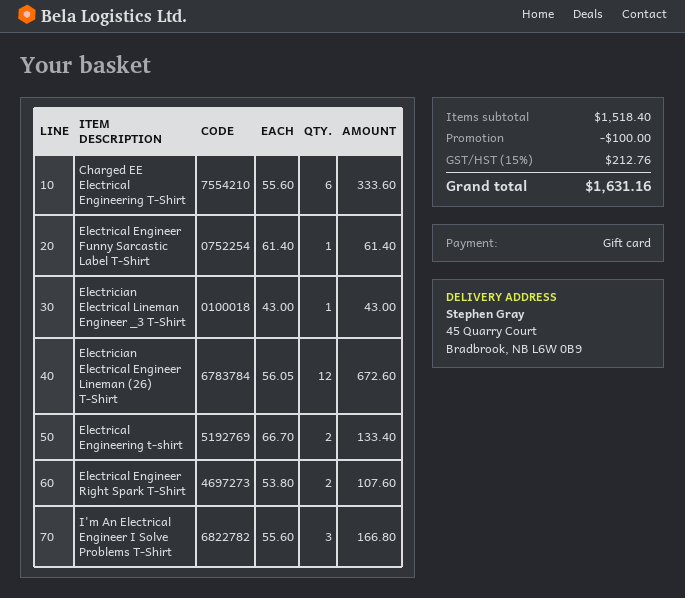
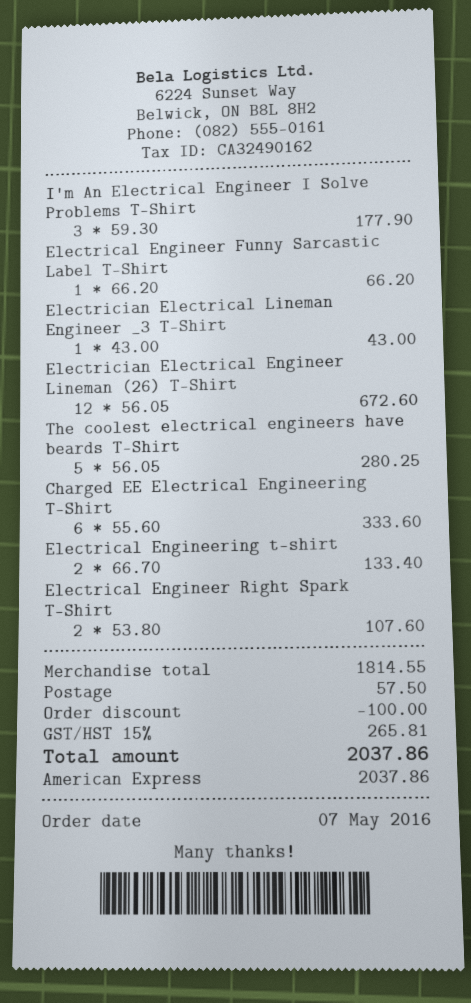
payment method: gift card -> American Express
Electrical Engineer Funny Sarcastic Label T-Shirt: 1 x 61.40 = 61.40 -> 1 x 66.20 = 66.20
I'm An Electrical Engineer I Solve Problems T-Shirt: 3 x 55.60 = 166.80 -> 3 x 59.30 = 177.90
The coolest electrical engineers have beards T-Shirt: none -> 5 x 56.05 = 280.25
subtotal: 1518.40 -> 1814.55
shipping: none -> 57.50
tax: 15% = 212.76 -> 15% = 265.81
total: 1631.16 -> 2037.86

